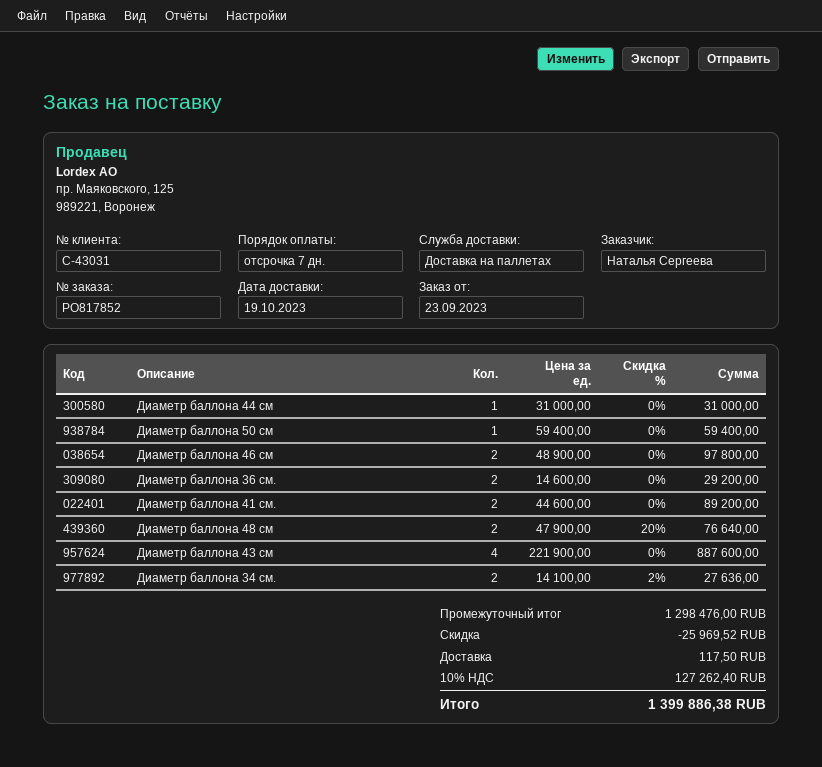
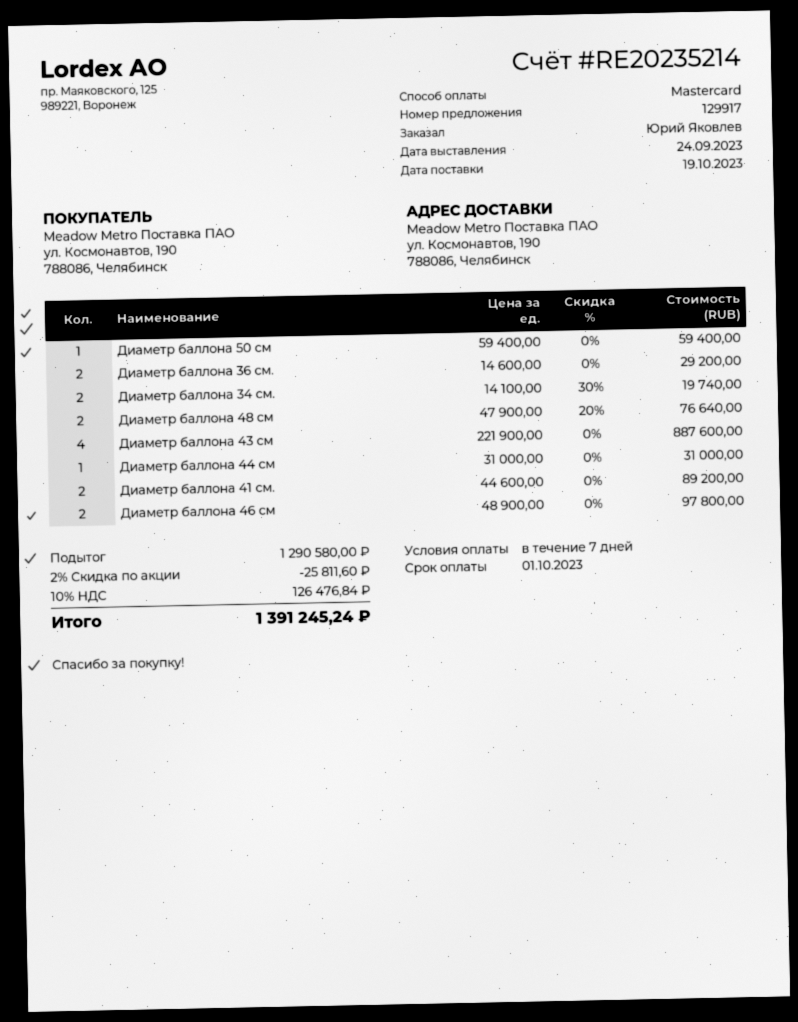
ordered by: Наталья Сергеева -> Юрий Яковлев
Диаметр баллона 34 см.: 2 x 14100.00 - 2% = 27636.00 -> 2 x 14100.00 - 30% = 19740.00
subtotal: 1298476.00 -> 1290580.00
discount: 25969.52 -> 25811.60
shipping: 117.50 -> none
tax: 10% = 127262.40 -> 10% = 126476.84
total: 1399886.38 -> 1391245.24

